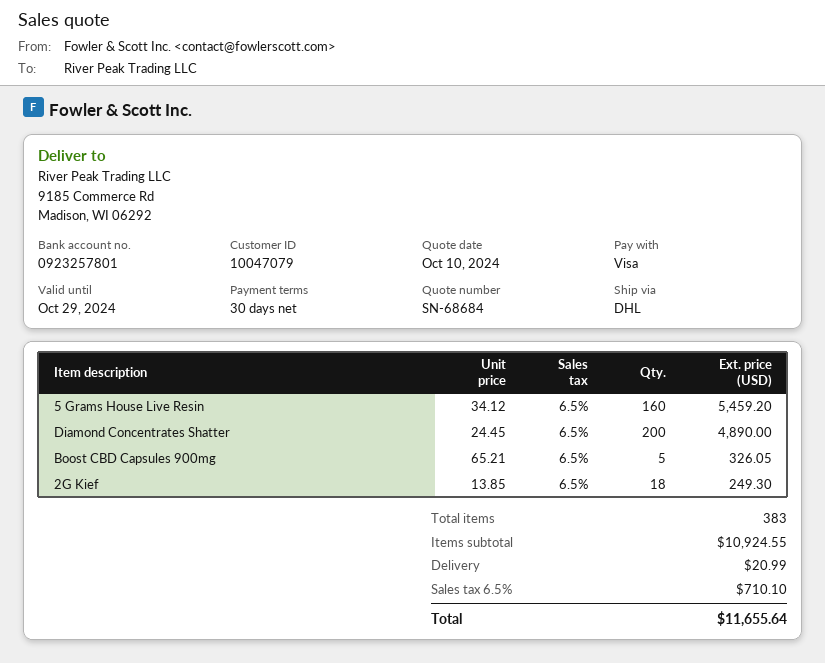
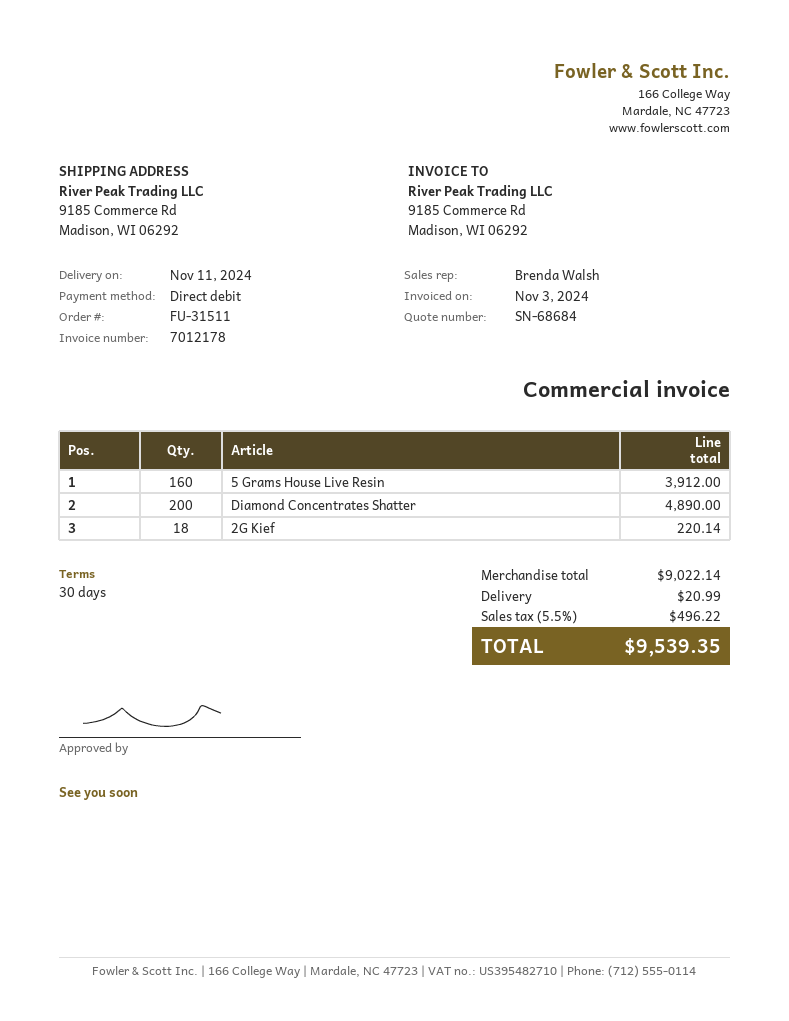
payment method: Visa -> direct debit
5 Grams House Live Resin: 160 for 5459.20 -> 160 for 3912.00
Boost CBD Capsules 900mg: 5 for 326.05 -> none
2G Kief: 18 for 249.30 -> 18 for 220.14
subtotal: 10924.55 -> 9022.14
tax: 6.5% = 710.10 -> 5.5% = 496.22
total: 11655.64 -> 9539.35

